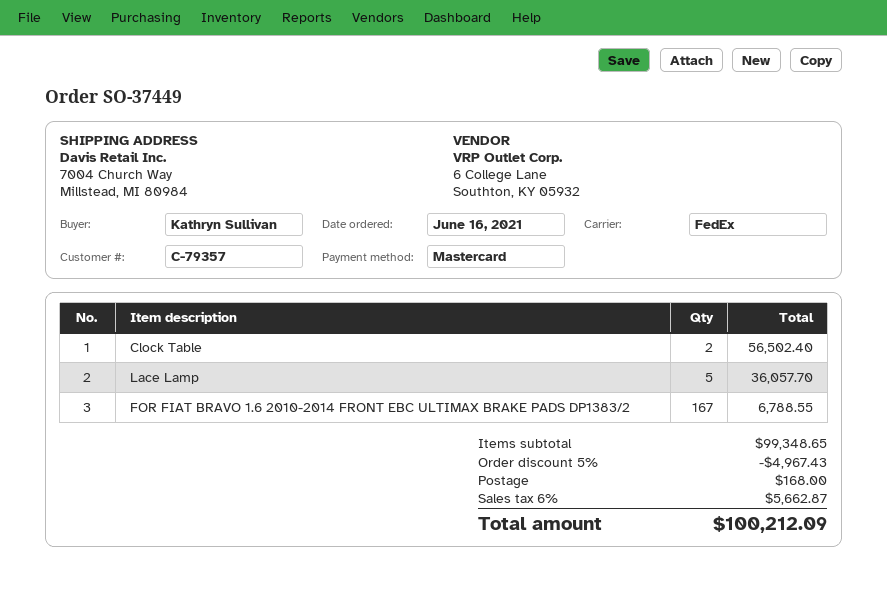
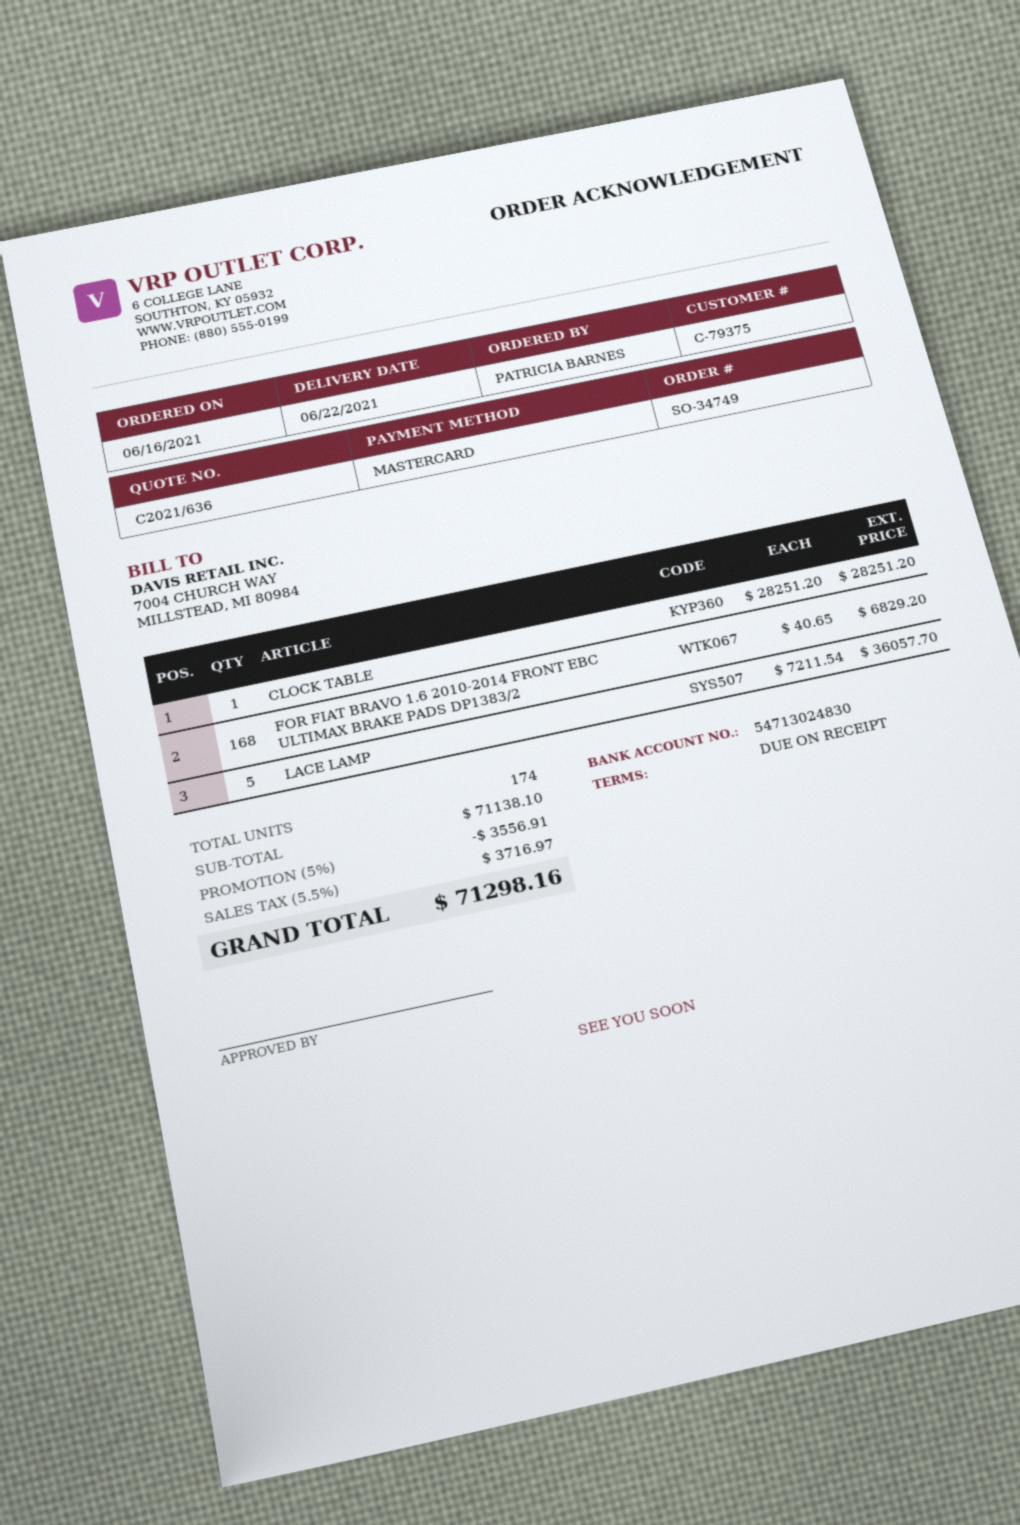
order number: SO-37449 -> SO-34749
customer number: C-79357 -> C-79375
ordered by: Kathryn Sullivan -> PATRICIA BARNES
Clock Table: 2 for 56502.40 -> 1 for 28251.20
FOR FIAT BRAVO 1.6 2010-2014 FRONT EBC ULTIMAX BRAKE PADS DP1383/2: 167 for 6788.55 -> 168 for 6829.20
subtotal: 99348.65 -> 71138.10
discount: 5% = 4967.43 -> 5% = 3556.91
shipping: 168.00 -> none
tax: 6% = 5662.87 -> 5.5% = 3716.97
total: 100212.09 -> 71298.16

